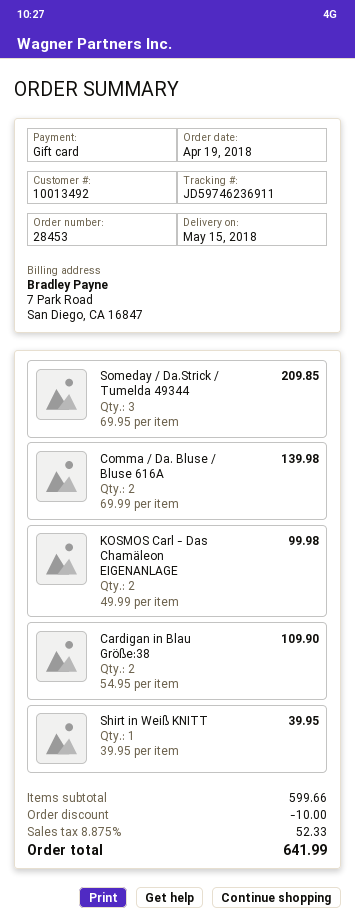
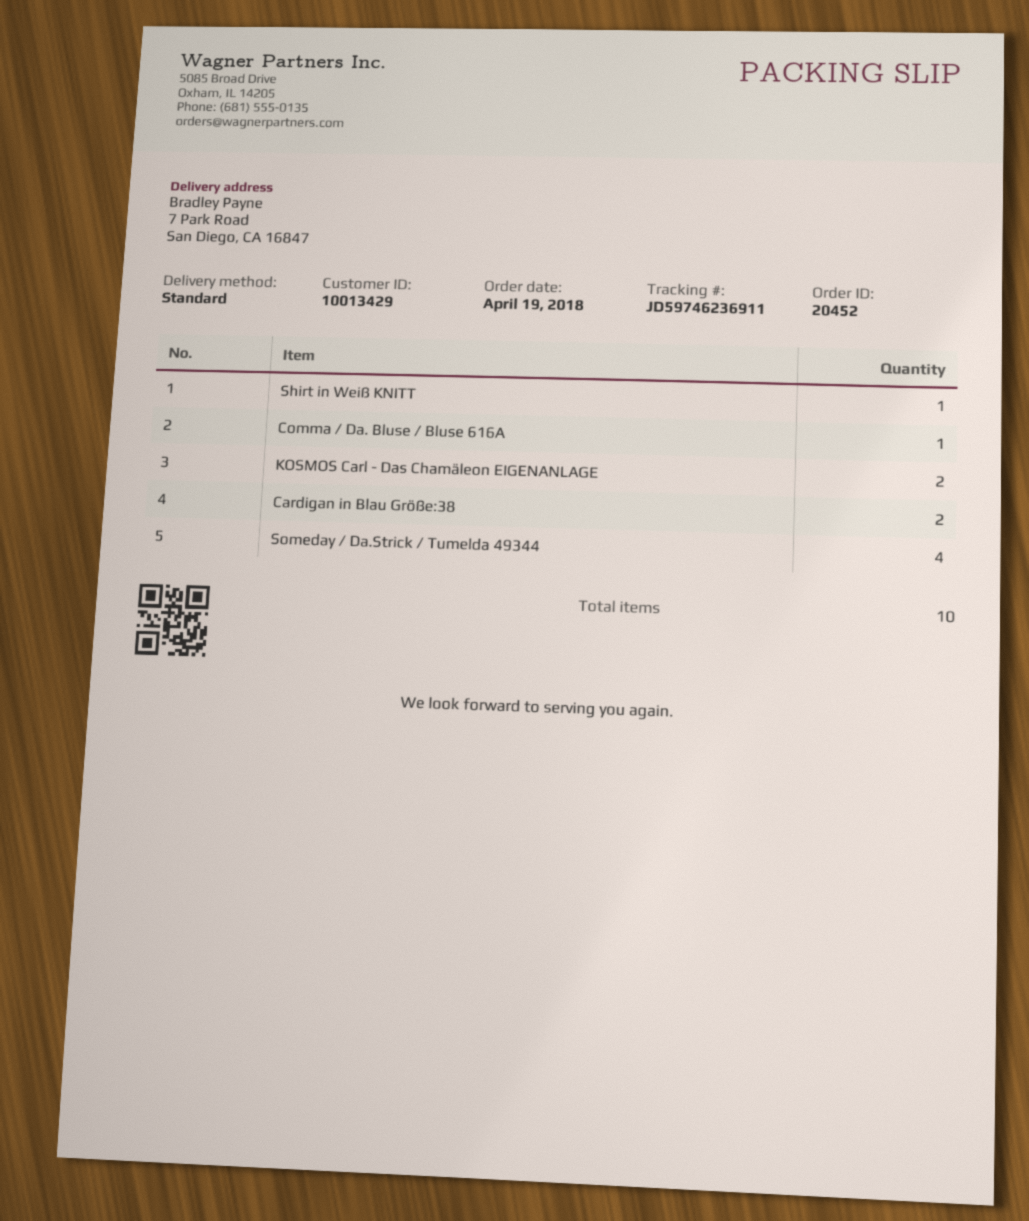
order number: 28453 -> 20452
customer number: 10013492 -> 10013429
Someday / Da.Strick / Tumelda 49344: 3 -> 4
Comma / Da. Bluse / Bluse 616A: 2 -> 1

